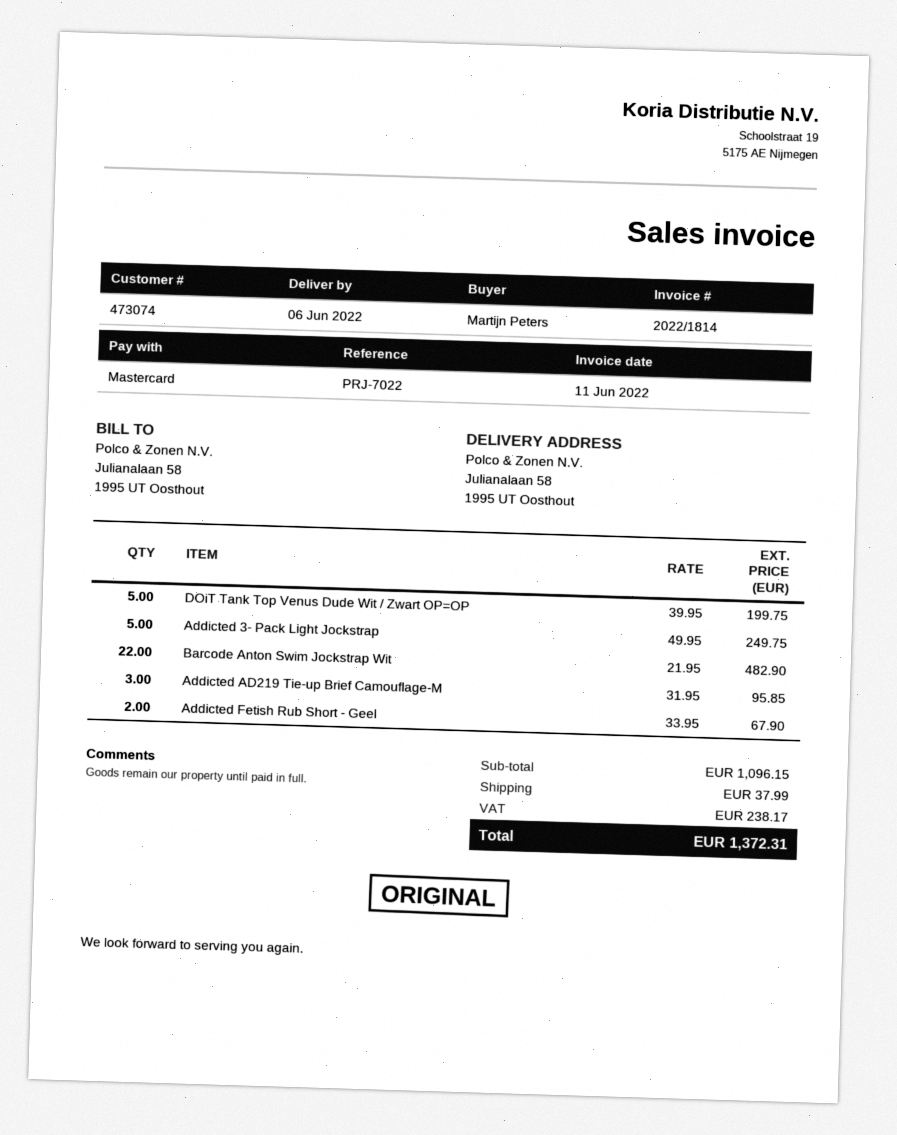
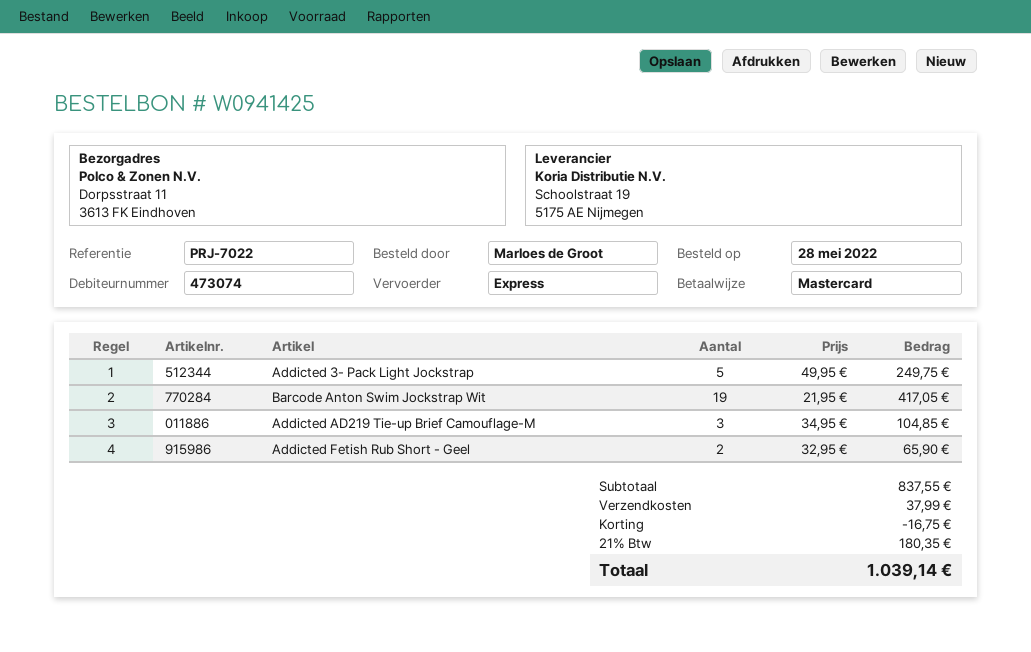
ordered by: Martijn Peters -> Marloes de Groot
ship to: Julianalaan 58, 1995 UT Oosthout -> Dorpsstraat 11, 3613 FK Eindhoven
DOiT Tank Top Venus Dude Wit / Zwart OP=OP: 5 x 39.95 = 199.75 -> none
Barcode Anton Swim Jockstrap Wit: 22 x 21.95 = 482.90 -> 19 x 21.95 = 417.05
Addicted AD219 Tie-up Brief Camouflage-M: 3 x 31.95 = 95.85 -> 3 x 34.95 = 104.85
Addicted Fetish Rub Short - Geel: 2 x 33.95 = 67.90 -> 2 x 32.95 = 65.90
subtotal: 1096.15 -> 837.55
discount: none -> 16.75
tax: 238.17 -> 180.35
total: 1372.31 -> 1039.14

